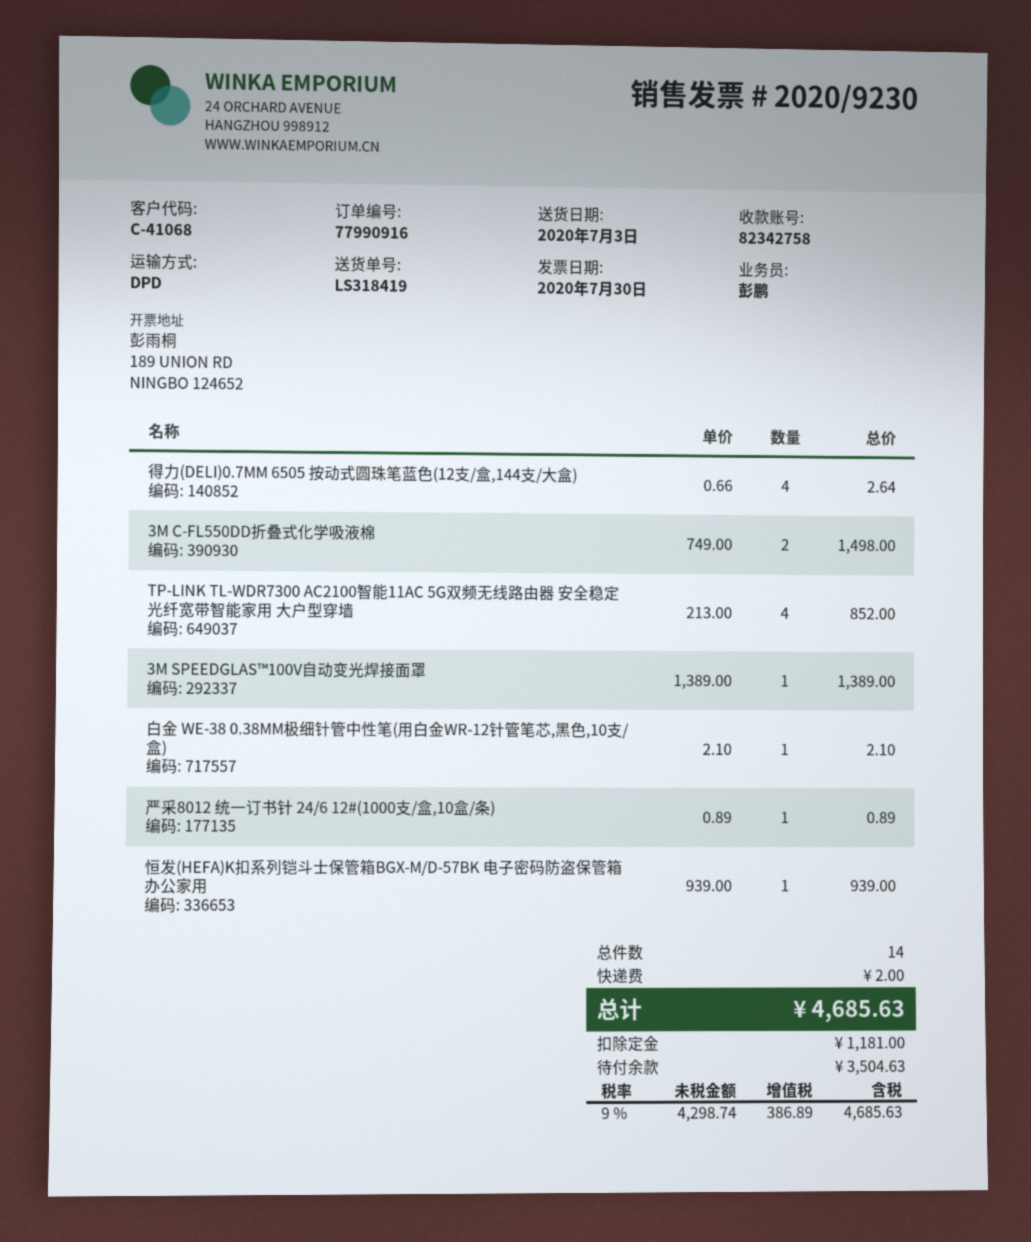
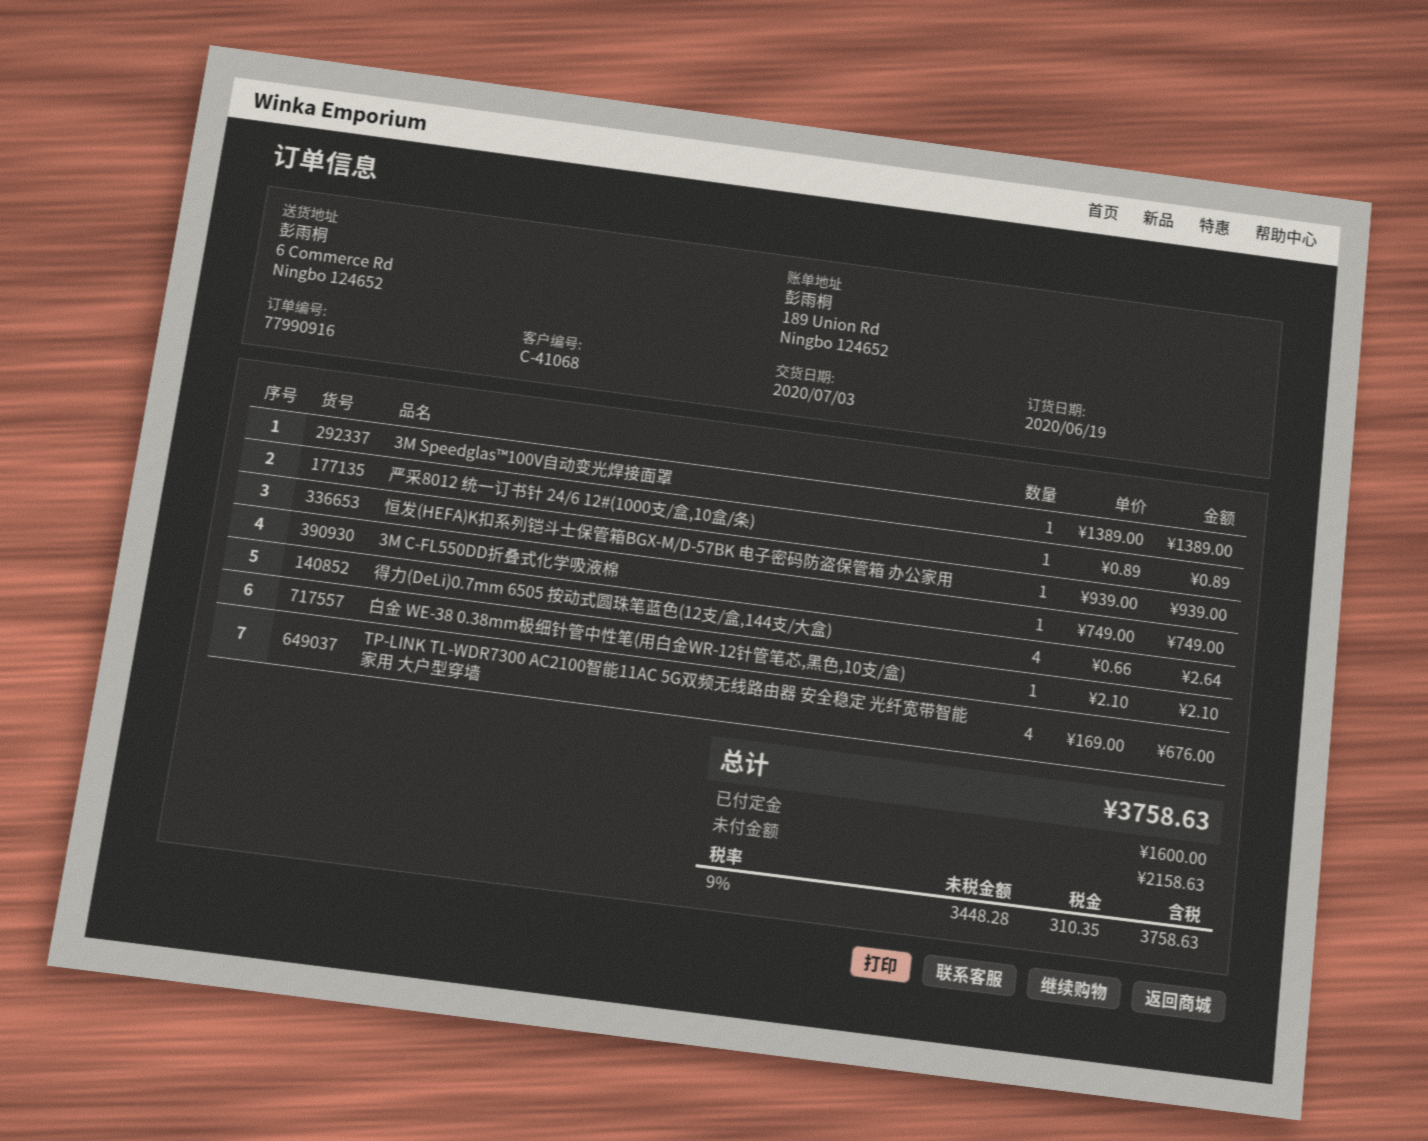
3M C-FL550DD折叠式化学吸液棉: 2 x 749.00 = 1498.00 -> 1 x 749.00 = 749.00
TP-LINK TL-WDR7300 AC2100智能11AC 5G双频无线路由器 安全稳定 光纤宽带智能家用 大户型穿墙: 4 x 213.00 = 852.00 -> 4 x 169.00 = 676.00
shipping: 2.00 -> none
net: 4298.74 -> 3448.28
tax: 9% = 386.89 -> 9% = 310.35
total: 4685.63 -> 3758.63
deposit: 1181.00 -> 1600.00
balance: 3504.63 -> 2158.63

